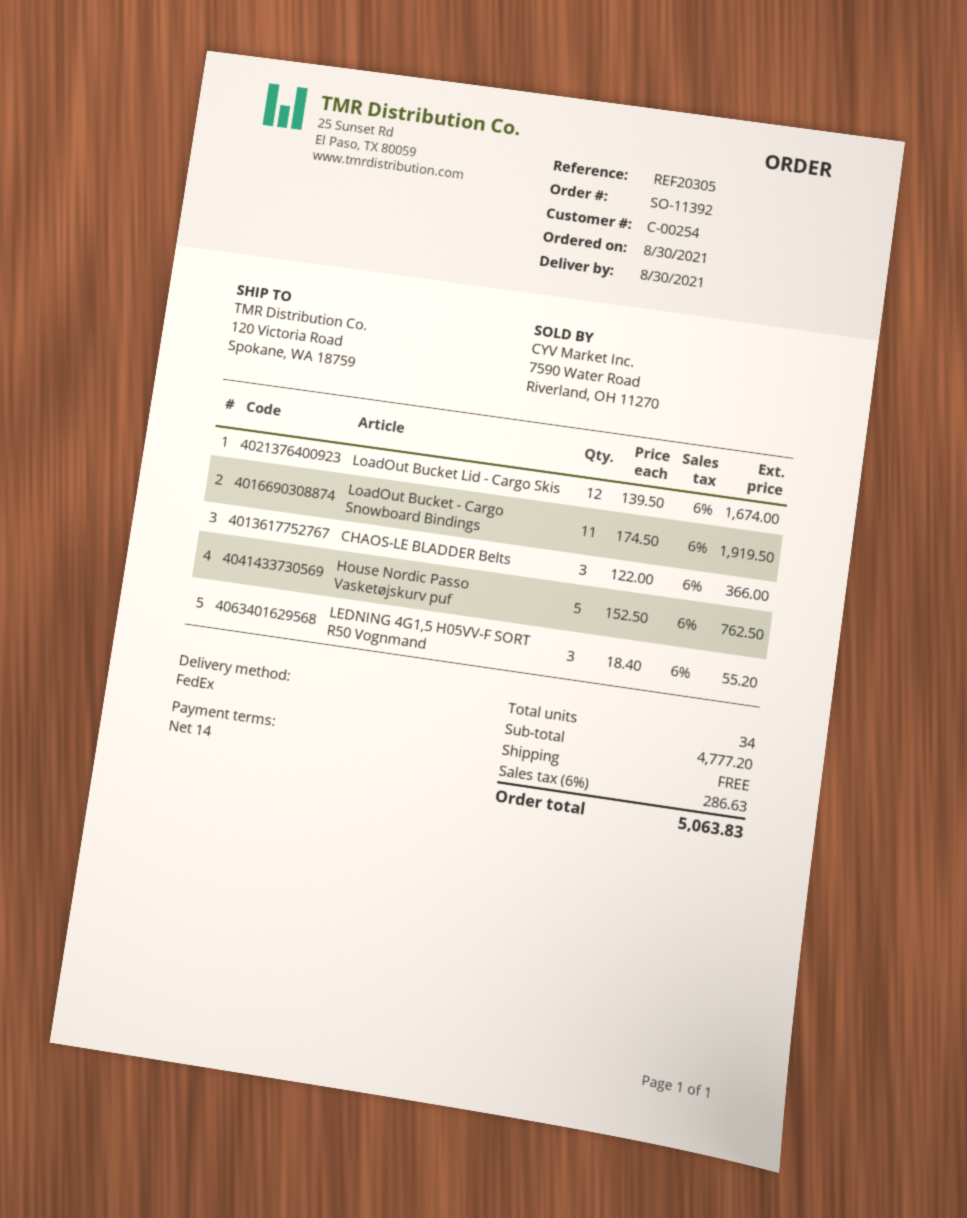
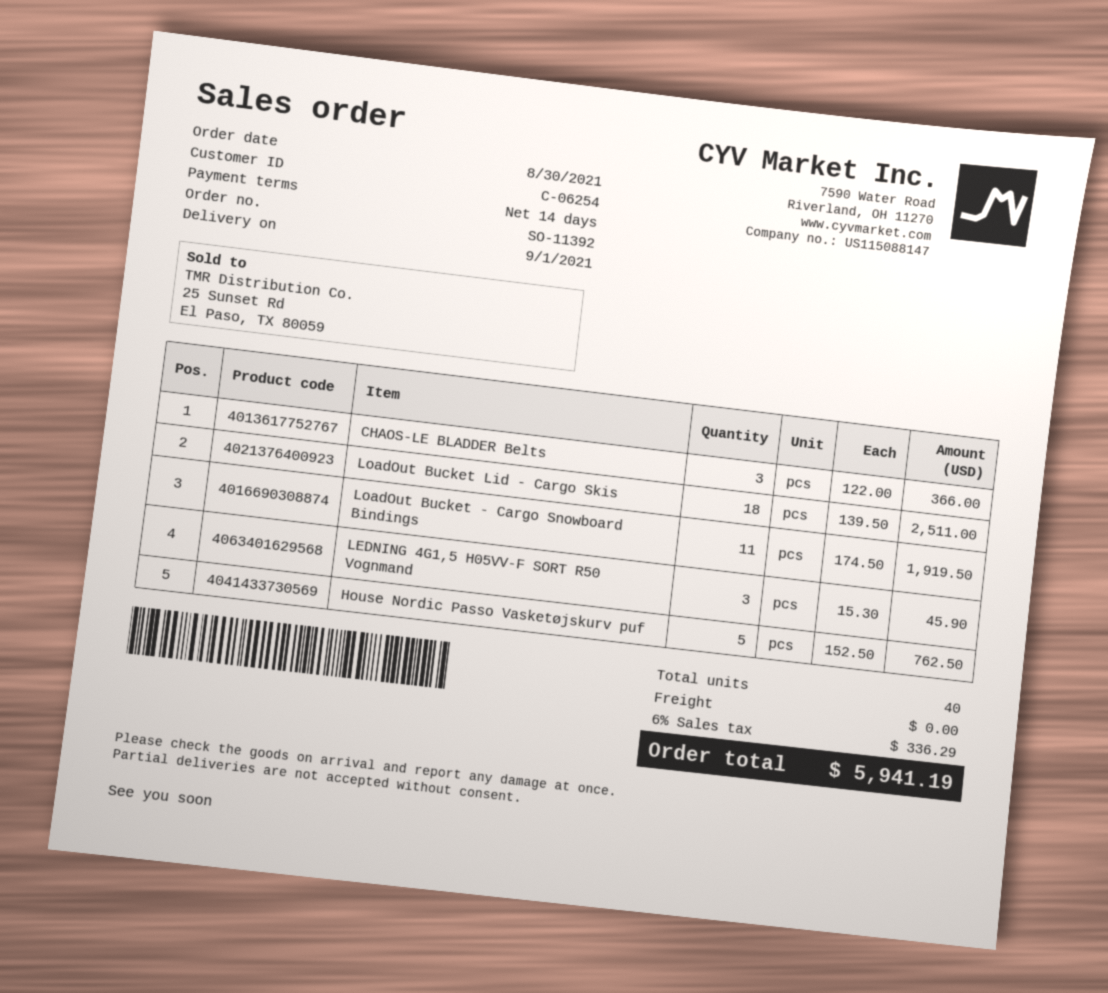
delivery date: 2021-08-30 -> 2021-09-01
customer number: C-00254 -> C-06254
LoadOut Bucket Lid - Cargo Skis: 12 x 139.50 = 1674.00 -> 18 x 139.50 = 2511.00
LEDNING 4G1,5 H05VV-F SORT R50 Vognmand: 3 x 18.40 = 55.20 -> 3 x 15.30 = 45.90
total quantity: 34 -> 40
tax: 6% = 286.63 -> 6% = 336.29
total: 5063.83 -> 5941.19

